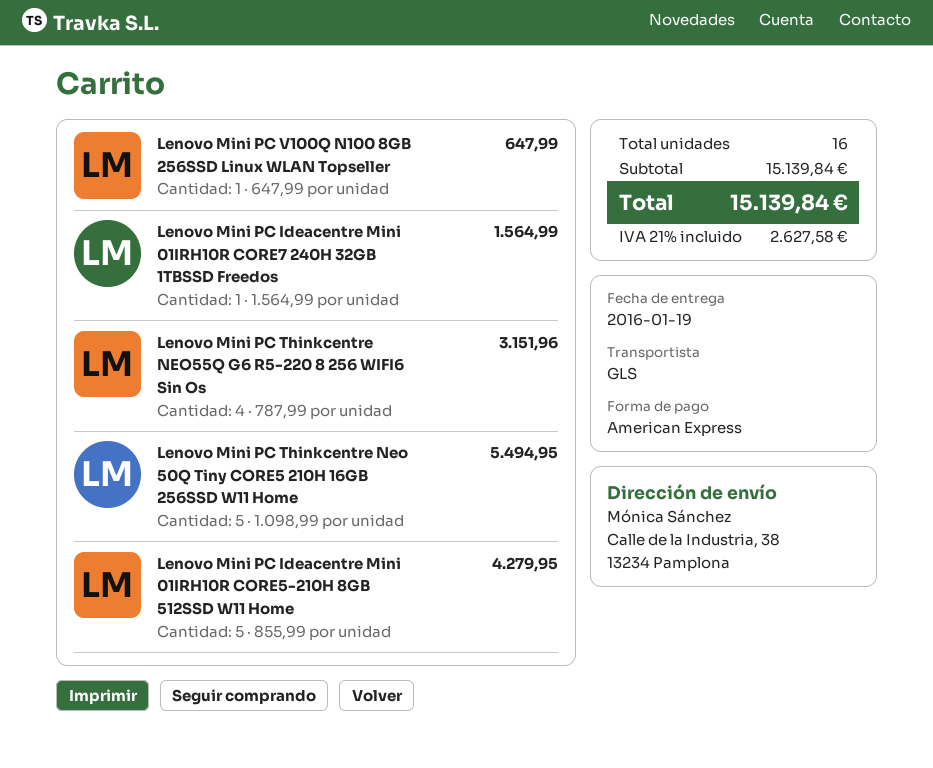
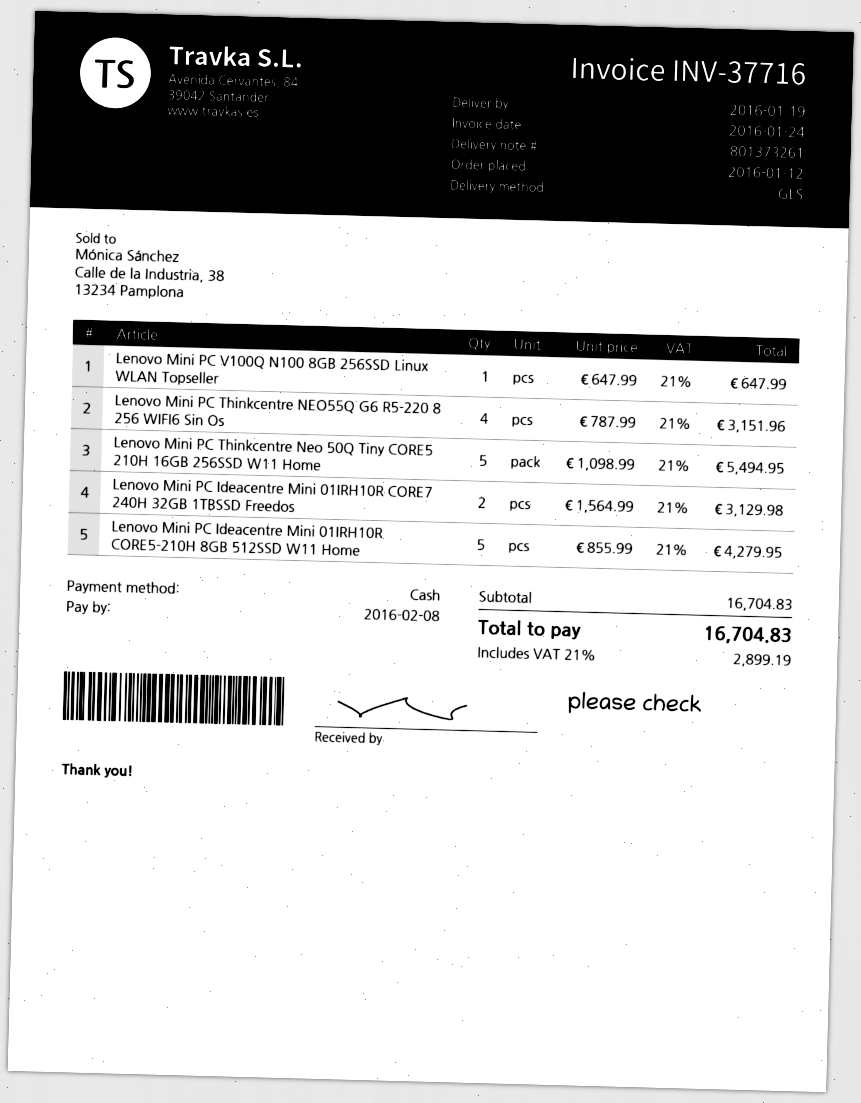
payment method: American Express -> cash
Lenovo Mini PC Ideacentre Mini 01IRH10R CORE7 240H 32GB 1TBSSD Freedos: 1 x 1564.99 = 1564.99 -> 2 x 1564.99 = 3129.98
subtotal: 15139.84 -> 16704.83
tax: 21% = 2627.58 -> 21% = 2899.19
total: 15139.84 -> 16704.83

